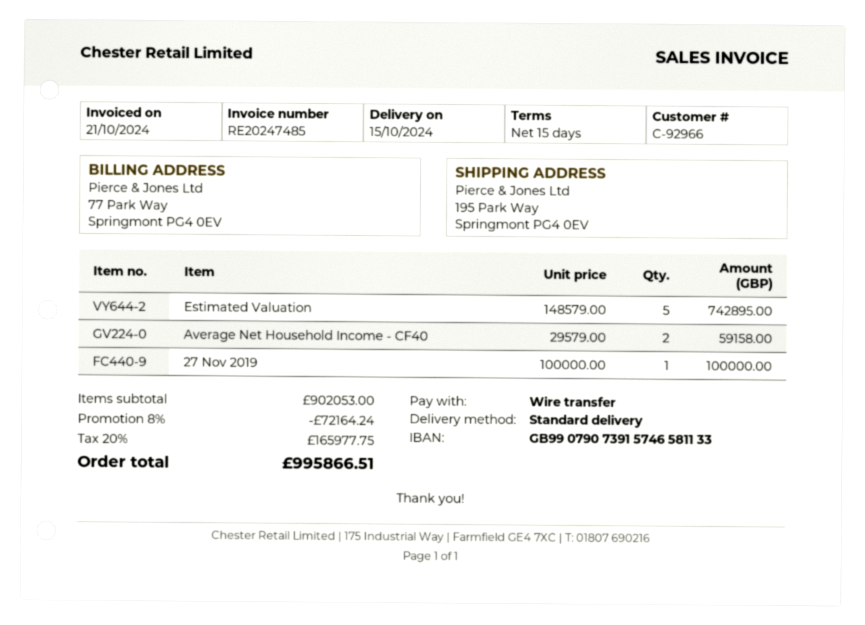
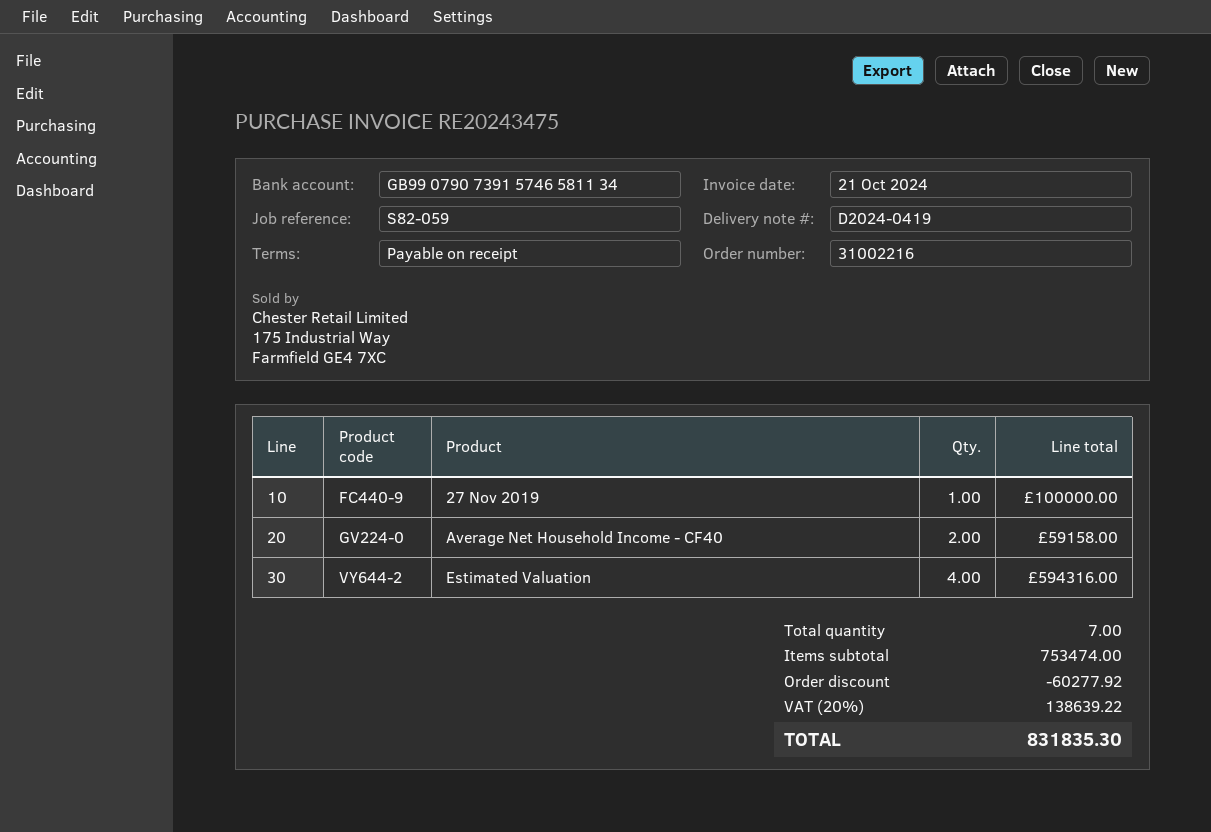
invoice number: RE20247485 -> RE20243475
payment terms: 15 days -> on receipt
bank account: GB99079073915746581133 -> GB99079073915746581134
Estimated Valuation: 5 for 742895.00 -> 4 for 594316.00
subtotal: 902053.00 -> 753474.00
discount: 72164.24 -> 60277.92
tax: 20% = 165977.75 -> 20% = 138639.22
total: 995866.51 -> 831835.30

